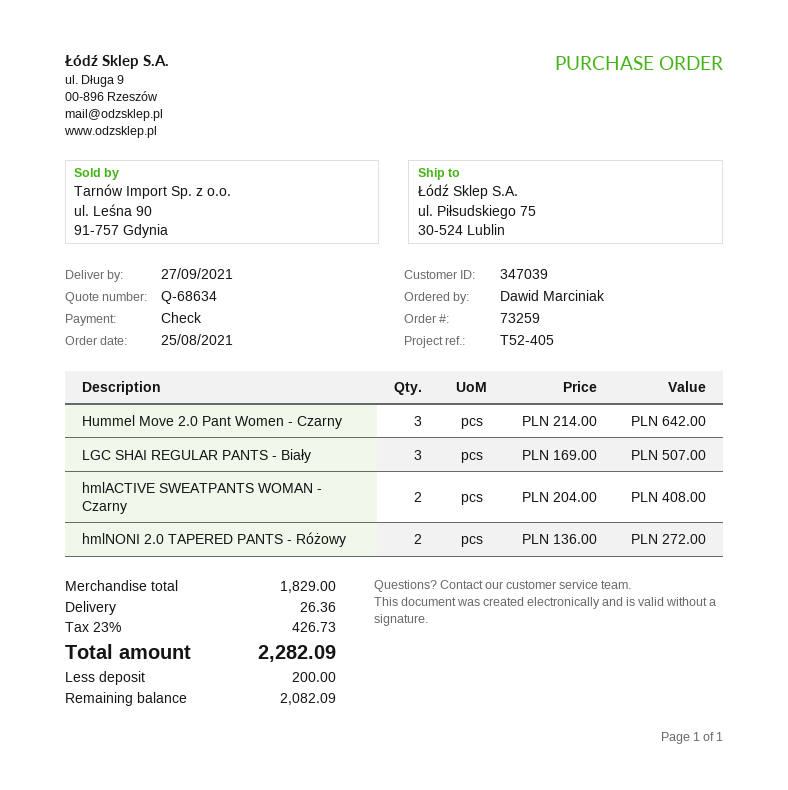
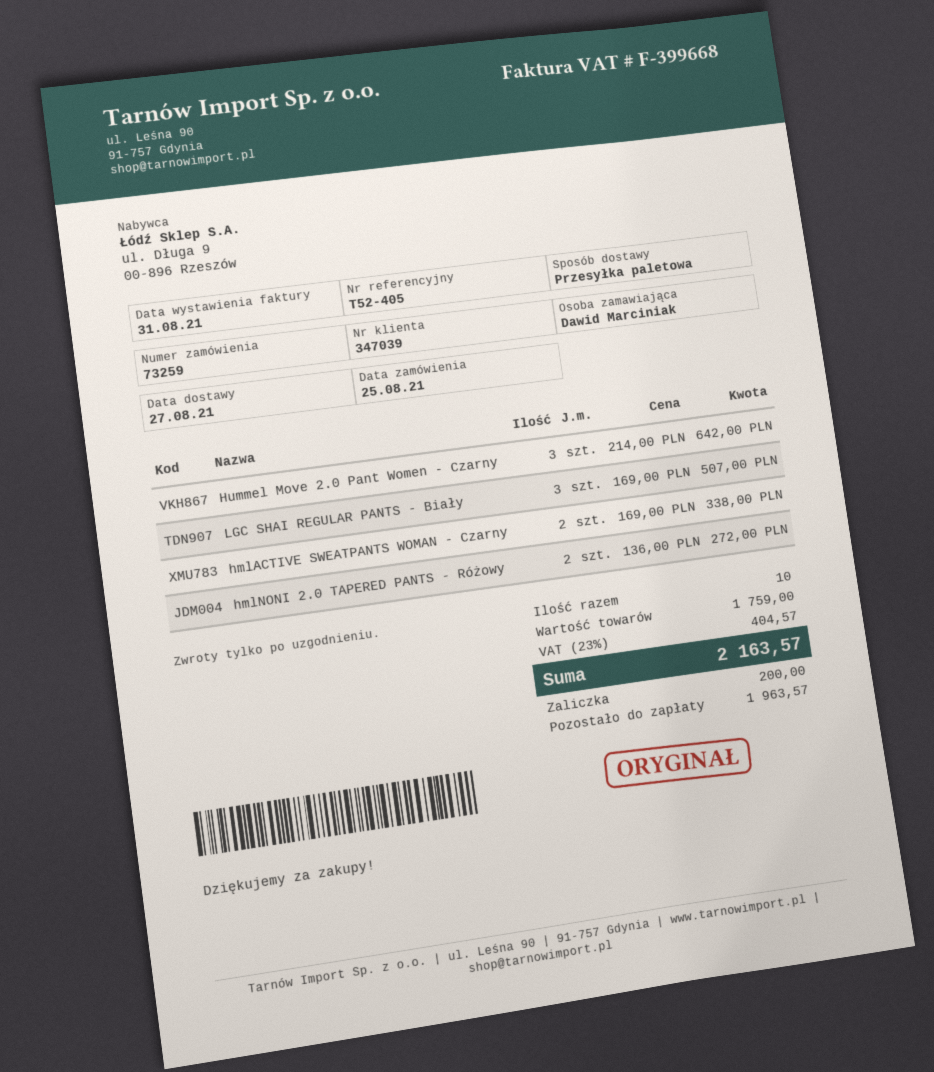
delivery date: 2021-09-27 -> 2021-08-27
hmlACTIVE SWEATPANTS WOMAN - Czarny: 2 x 204.00 = 408.00 -> 2 x 169.00 = 338.00
subtotal: 1829.00 -> 1759.00
shipping: 26.36 -> none
tax: 23% = 426.73 -> 23% = 404.57
total: 2282.09 -> 2163.57
balance: 2082.09 -> 1963.57

